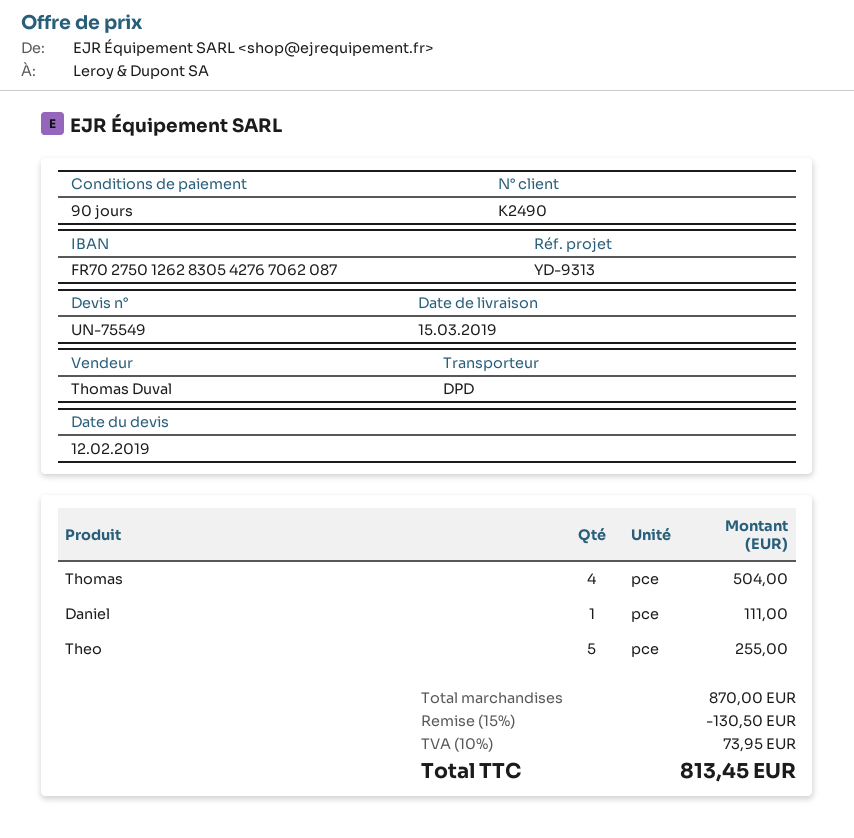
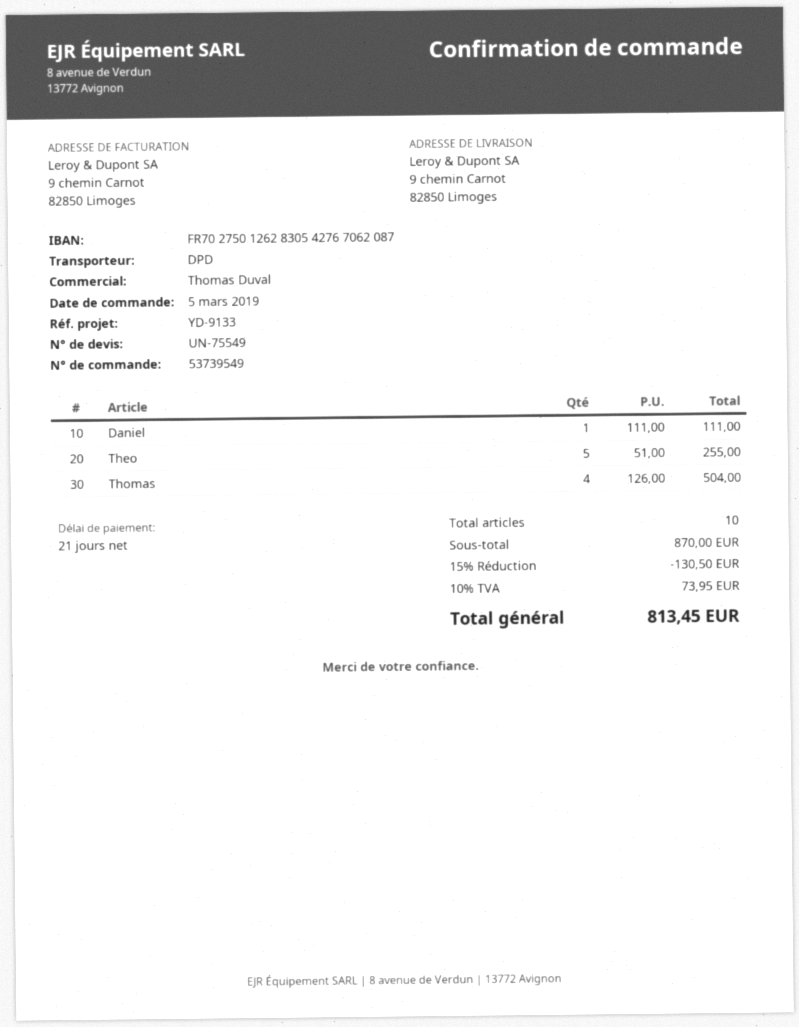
payment terms: 90 days -> 21 days
reference: YD-9313 -> YD-9133

